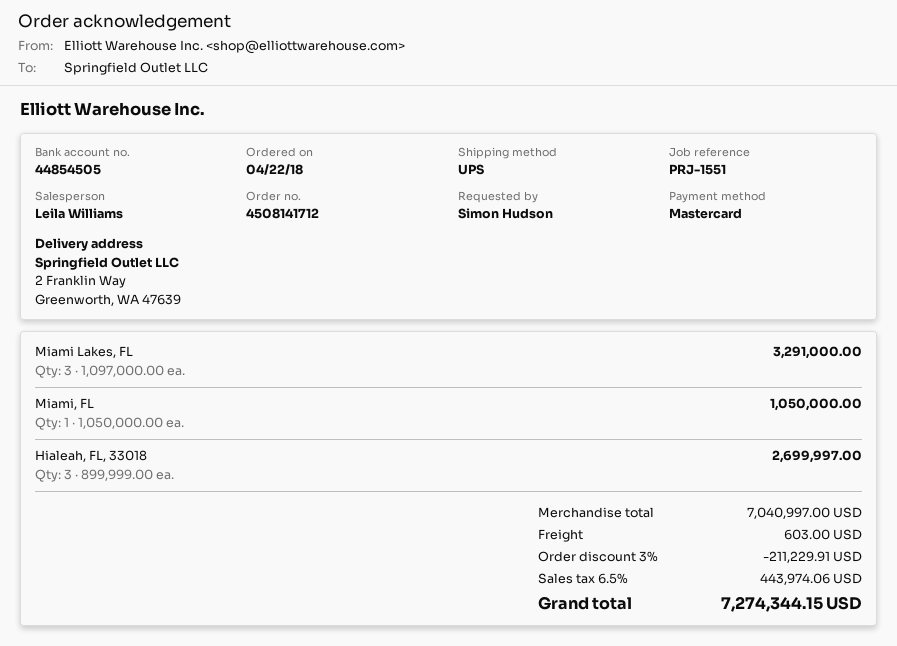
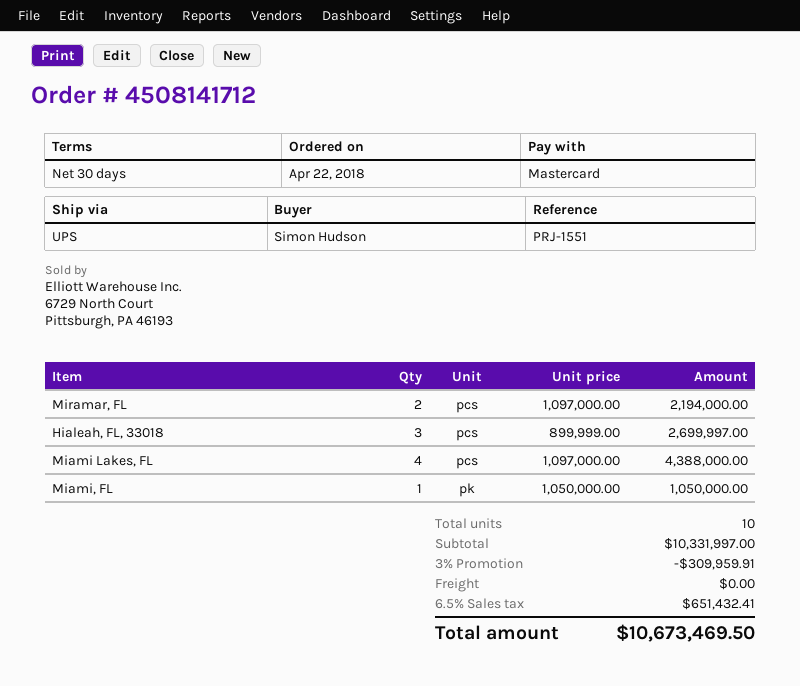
Miami Lakes, FL: 3 x 1097000.00 = 3291000.00 -> 4 x 1097000.00 = 4388000.00
Miramar, FL: none -> 2 x 1097000.00 = 2194000.00
subtotal: 7040997.00 -> 10331997.00
discount: 3% = 211229.91 -> 3% = 309959.91
shipping: 603.00 -> 0.00
tax: 6.5% = 443974.06 -> 6.5% = 651432.41
total: 7274344.15 -> 10673469.50

